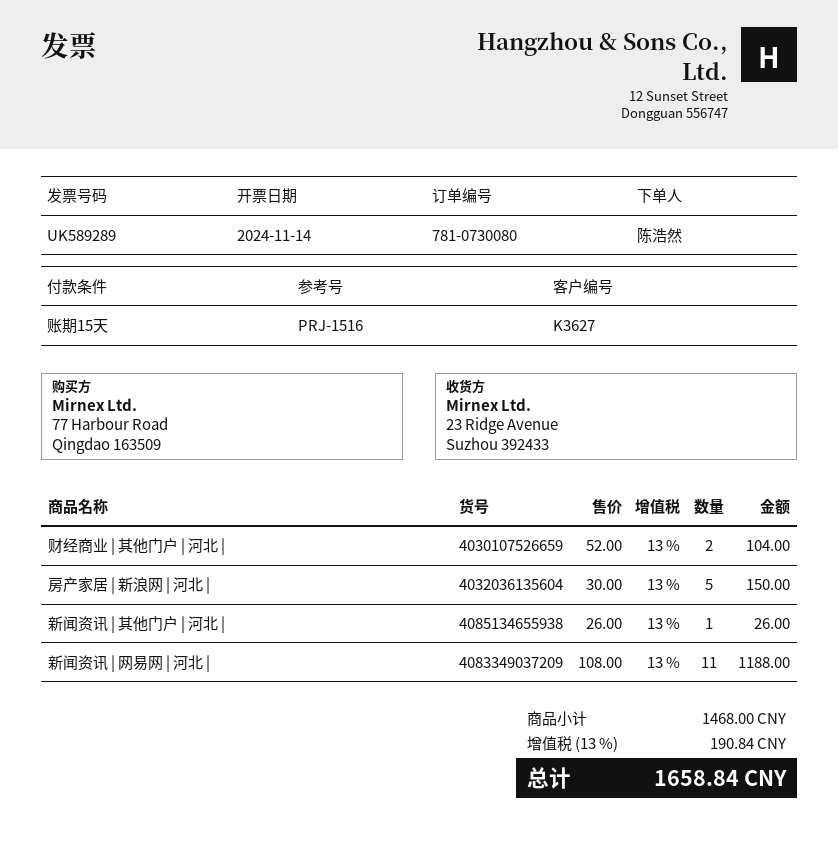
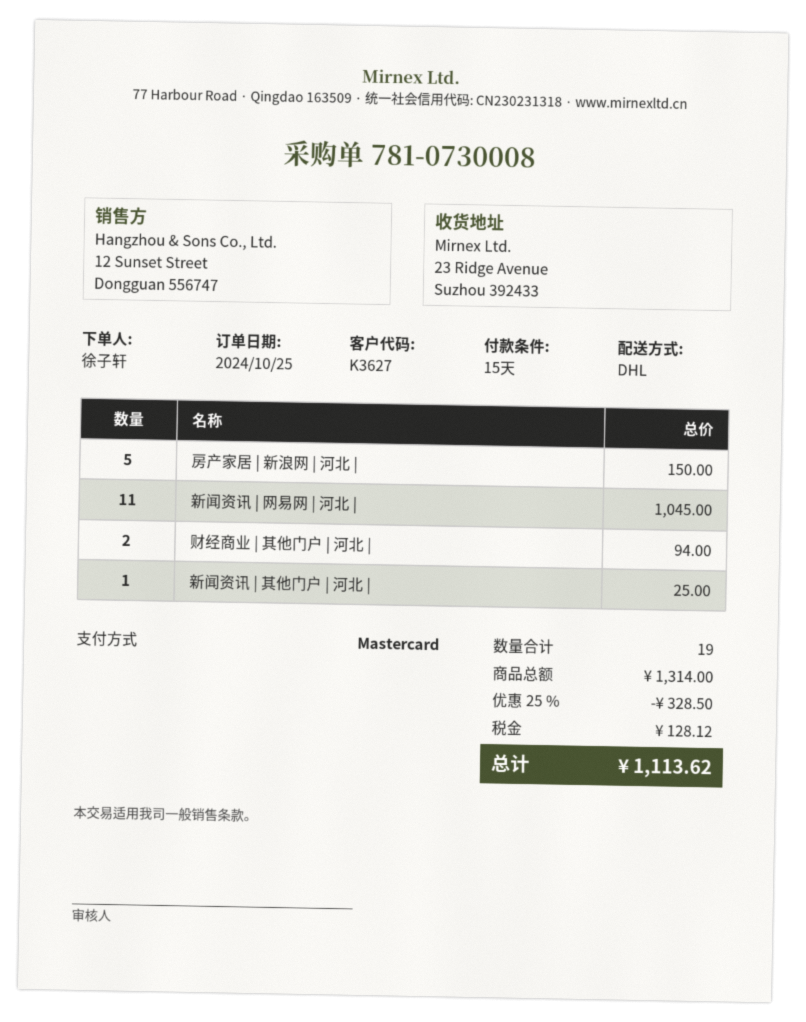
order number: 781-0730080 -> 781-0730008
ordered by: 陈浩然 -> 徐子轩
财经商业 | 其他门户 | 河北 |: 2 for 104.00 -> 2 for 94.00
新闻资讯 | 其他门户 | 河北 |: 1 for 26.00 -> 1 for 25.00
新闻资讯 | 网易网 | 河北 |: 11 for 1188.00 -> 11 for 1045.00
subtotal: 1468.00 -> 1314.00
discount: none -> 25% = 328.50
tax: 190.84 -> 128.12
total: 1658.84 -> 1113.62

